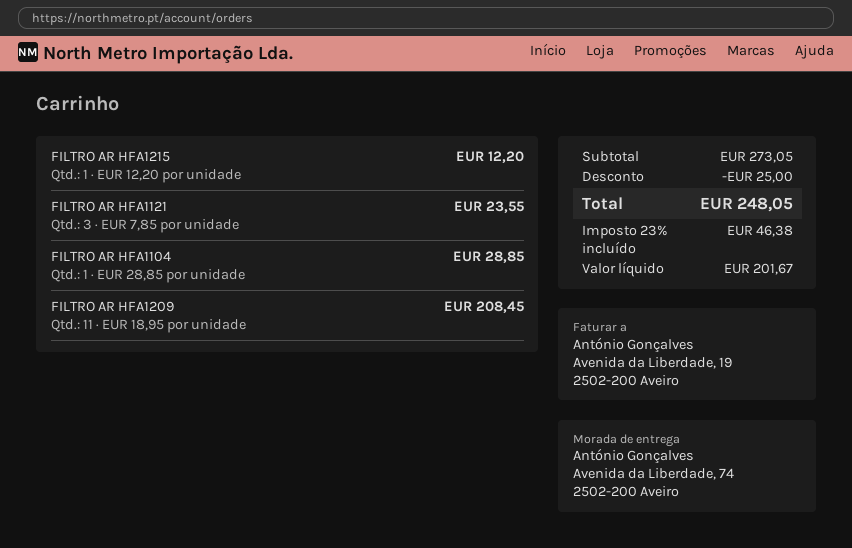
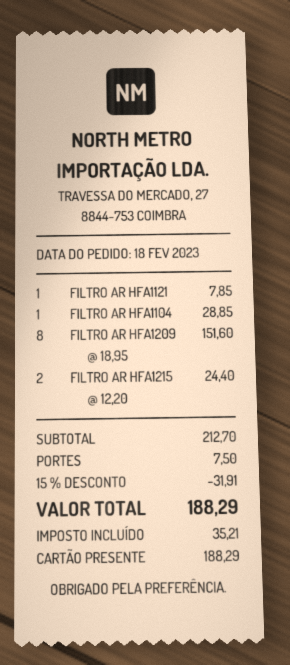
FILTRO AR HFA1215: 1 x 12.20 = 12.20 -> 2 x 12.20 = 24.40
FILTRO AR HFA1121: 3 x 7.85 = 23.55 -> 1 x 7.85 = 7.85
FILTRO AR HFA1209: 11 x 18.95 = 208.45 -> 8 x 18.95 = 151.60
subtotal: 273.05 -> 212.70
discount: 25.00 -> 31.91
shipping: none -> 7.50
tax: 46.38 -> 35.21
total: 248.05 -> 188.29

